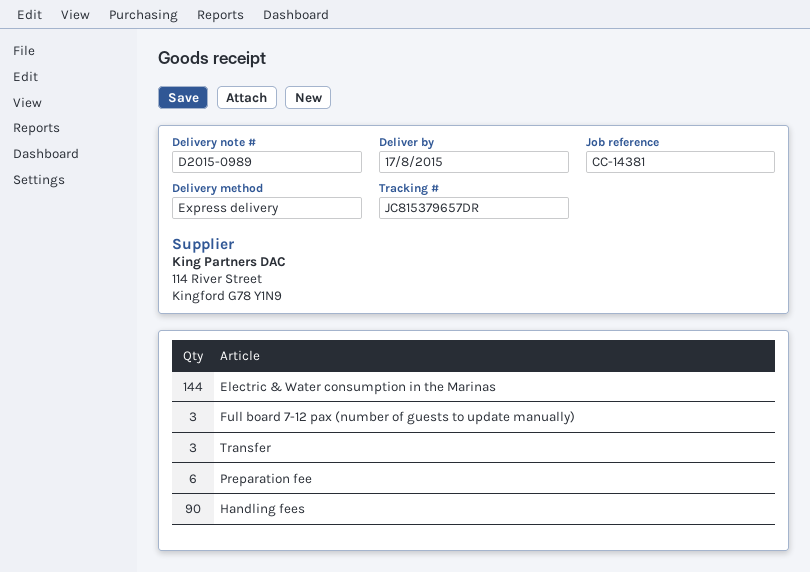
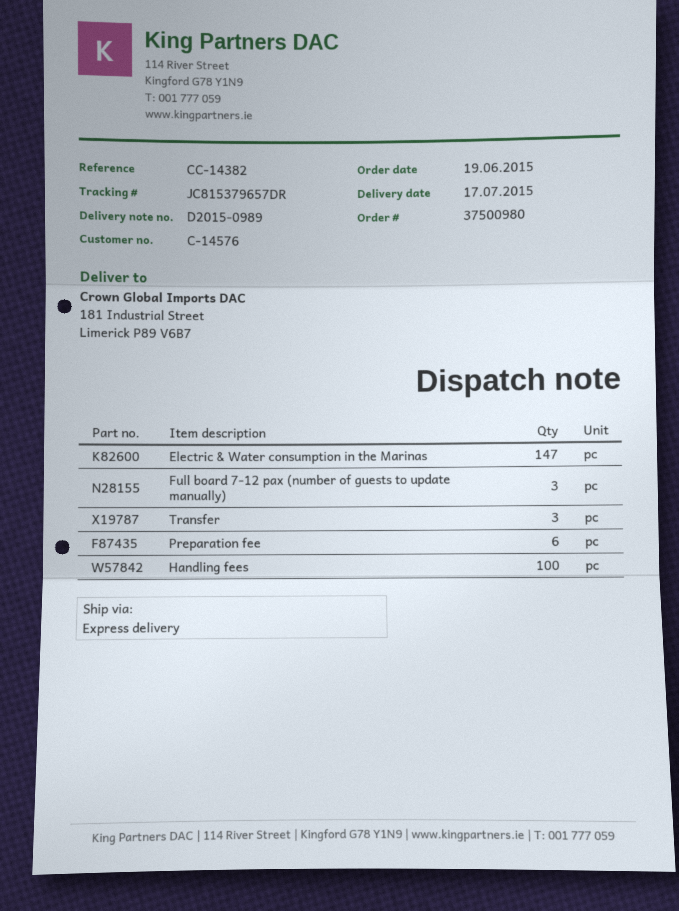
delivery date: 2015-08-17 -> 2015-07-17
reference: CC-14381 -> CC-14382
Electric & Water consumption in the Marinas: 144 -> 147
Handling fees: 90 -> 100

